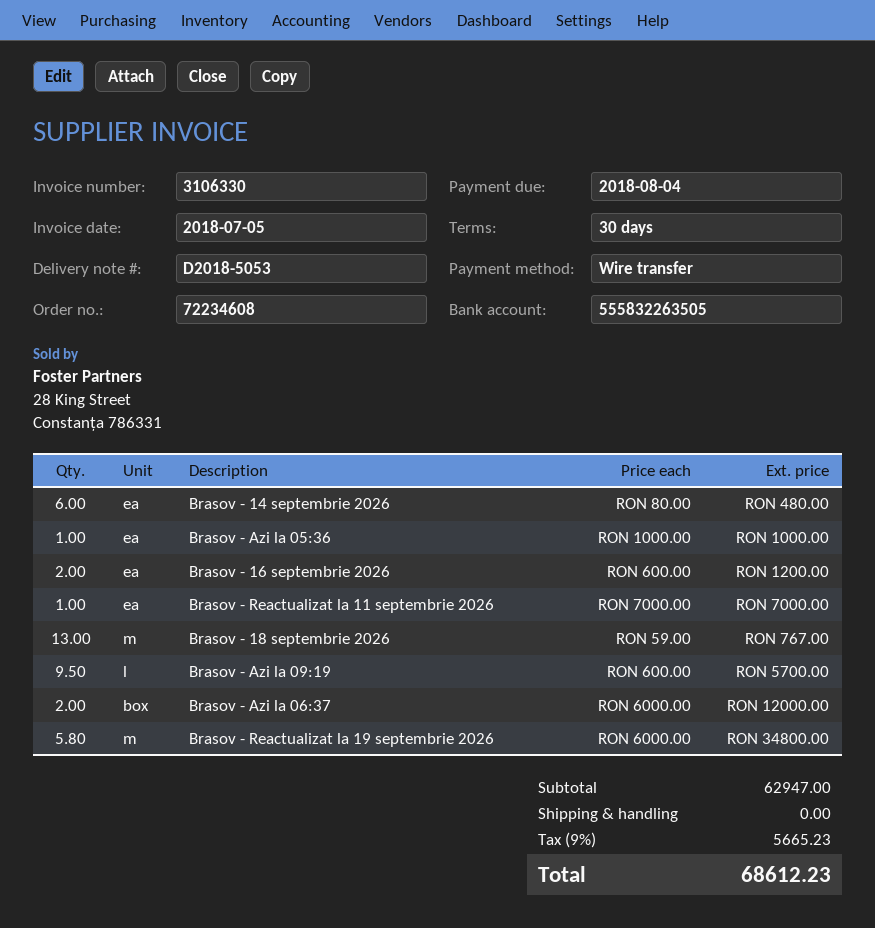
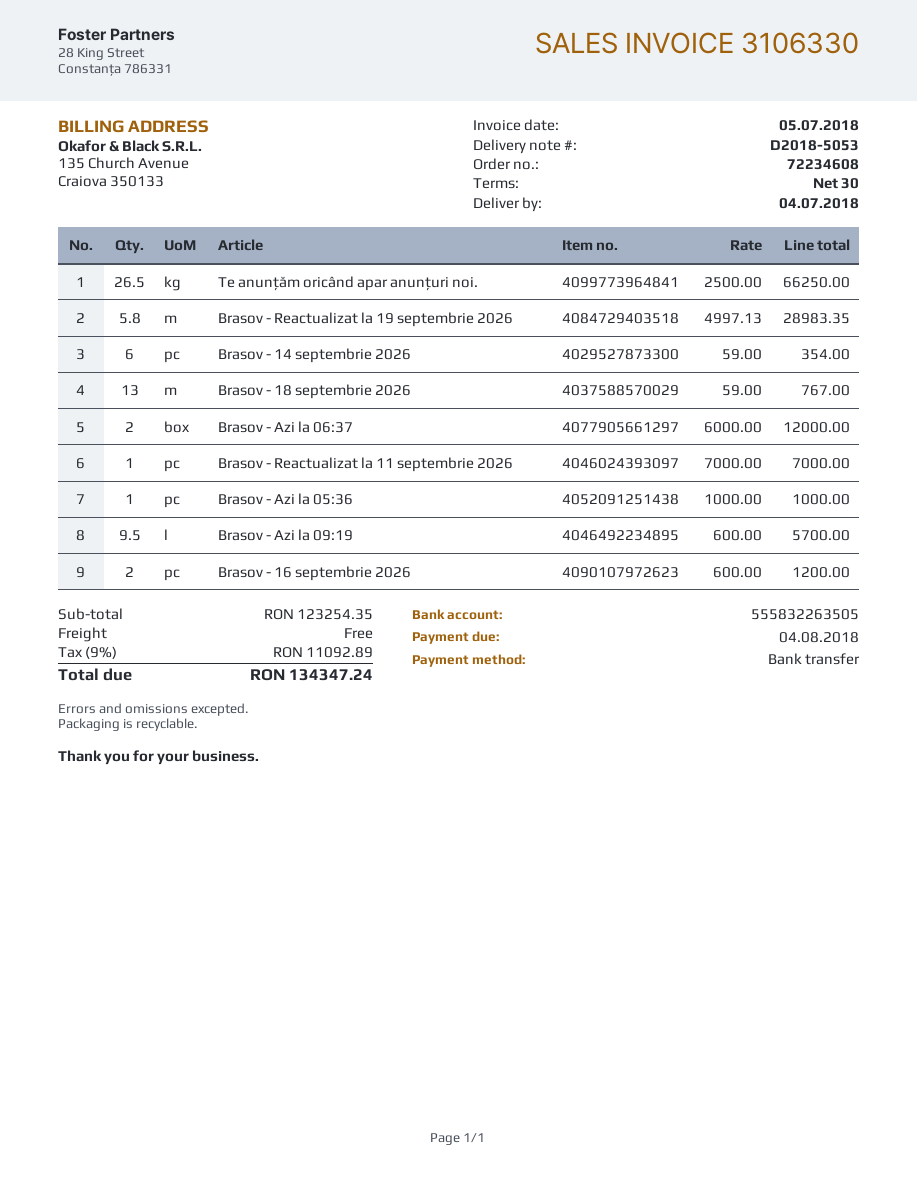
Brasov - 14 septembrie 2026: 6 x 80.00 = 480.00 -> 6 x 59.00 = 354.00
Brasov - Reactualizat la 19 septembrie 2026: 5.8 x 6000.00 = 34800.00 -> 5.8 x 4997.13 = 28983.35
Te anunțăm oricând apar anunțuri noi.: none -> 26.5 x 2500.00 = 66250.00
subtotal: 62947.00 -> 123254.35
tax: 9% = 5665.23 -> 9% = 11092.89
total: 68612.23 -> 134347.24

